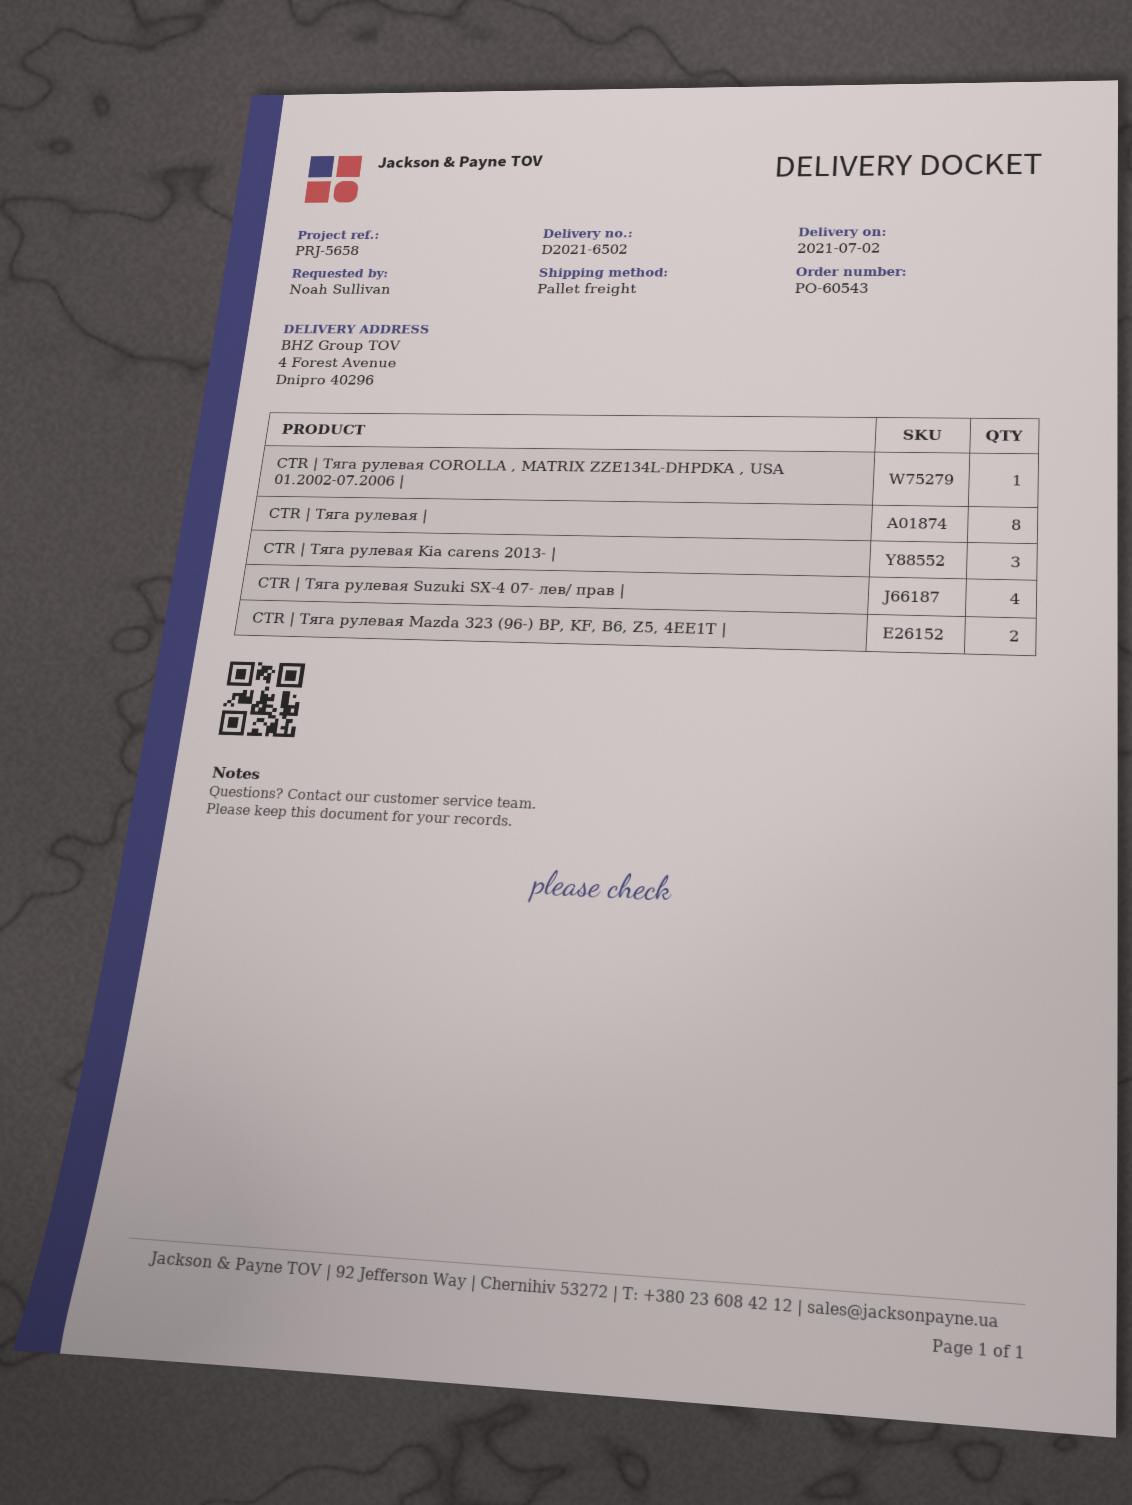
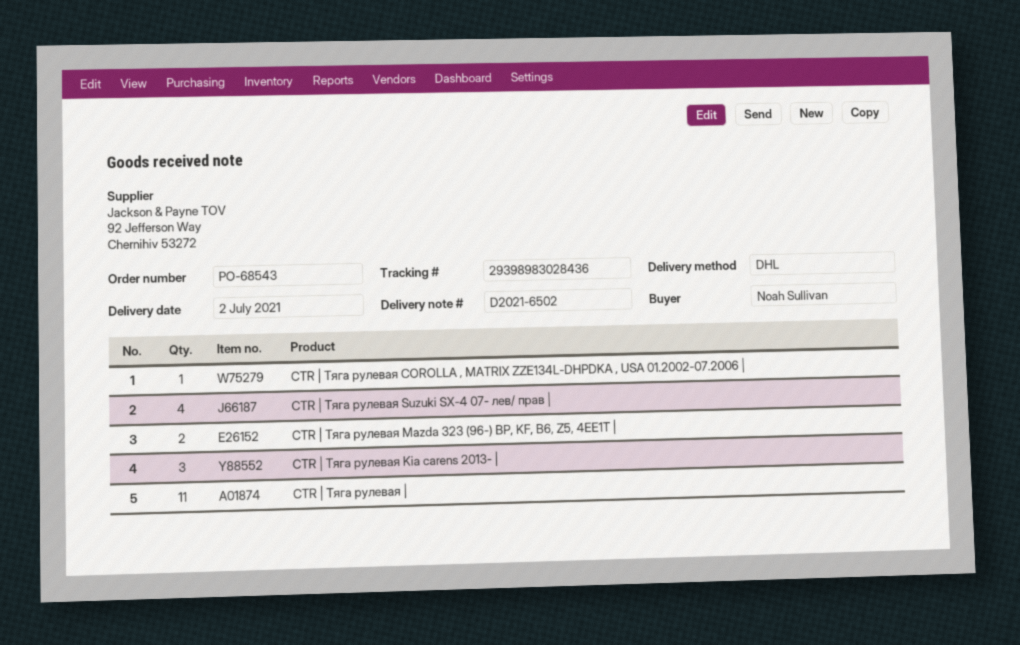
order number: PO-60543 -> PO-68543
shipping method: pallet freight -> DHL
CTR | Тяга рулевая |: 8 -> 11

